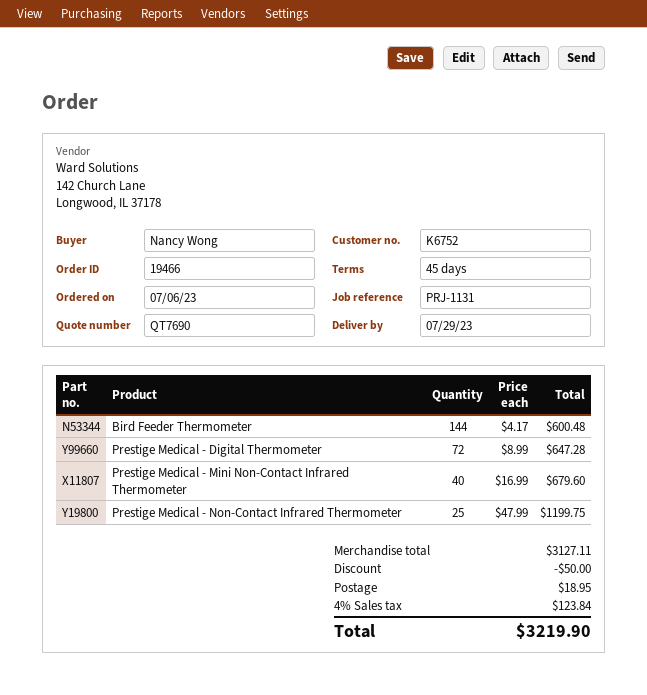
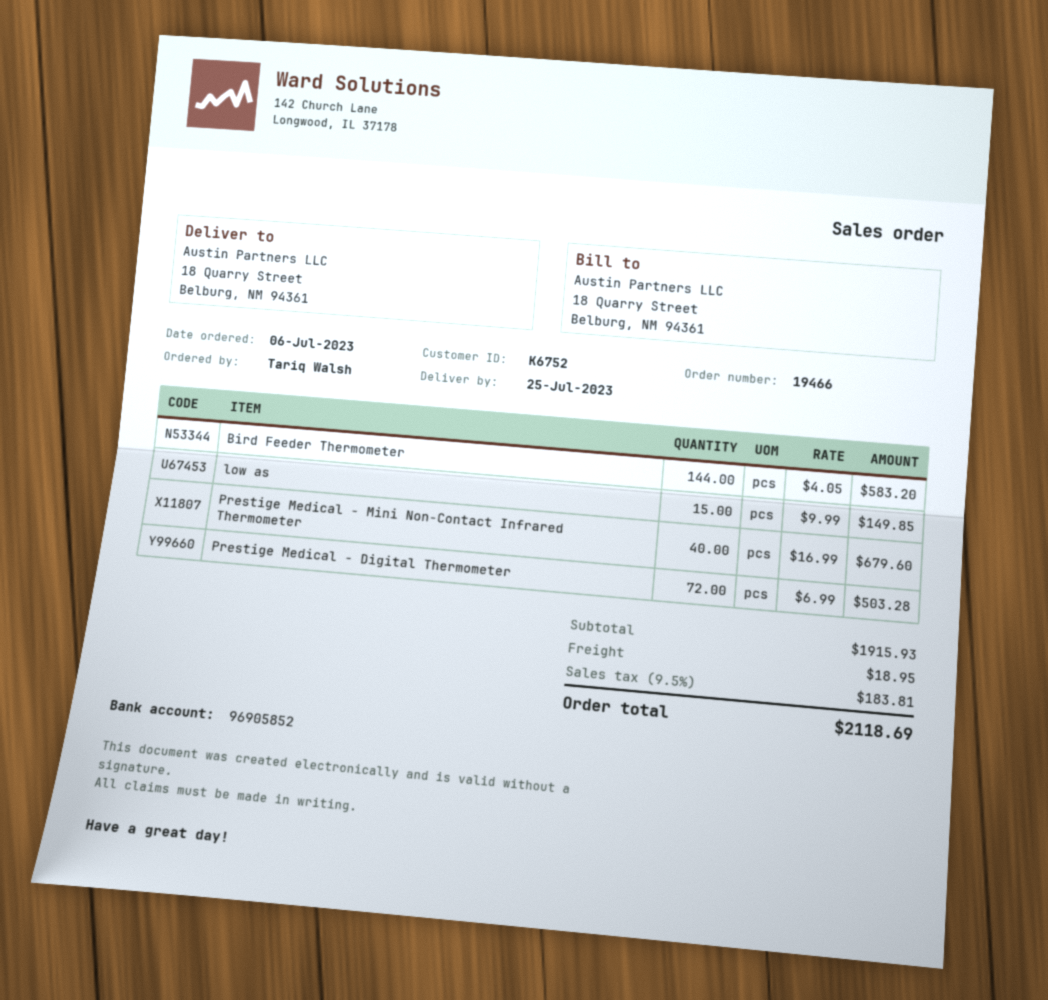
delivery date: 2023-07-29 -> 2023-07-25
ordered by: Nancy Wong -> Tariq Walsh
Bird Feeder Thermometer: 144 x 4.17 = 600.48 -> 144 x 4.05 = 583.20
Prestige Medical - Digital Thermometer: 72 x 8.99 = 647.28 -> 72 x 6.99 = 503.28
Prestige Medical - Non-Contact Infrared Thermometer: 25 x 47.99 = 1199.75 -> none
low as: none -> 15 x 9.99 = 149.85
subtotal: 3127.11 -> 1915.93
discount: 50.00 -> none
tax: 4% = 123.84 -> 9.5% = 183.81
total: 3219.90 -> 2118.69

